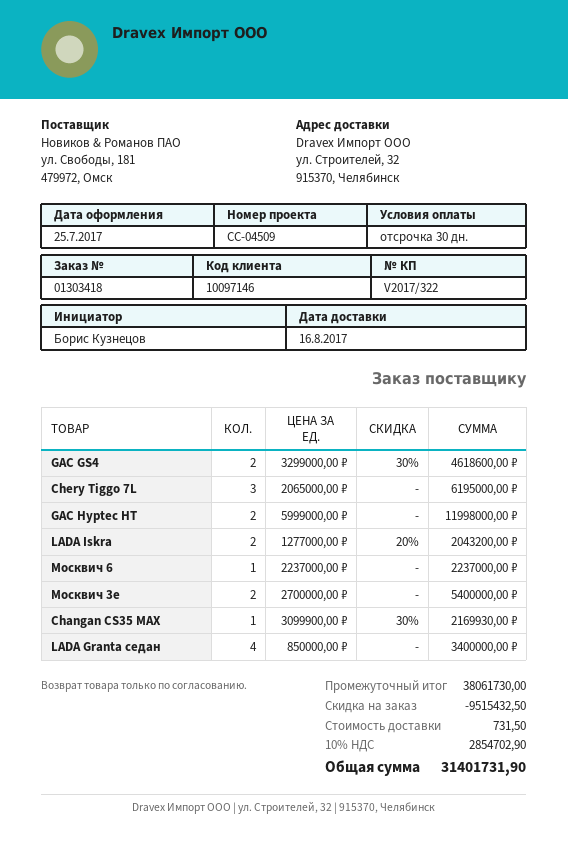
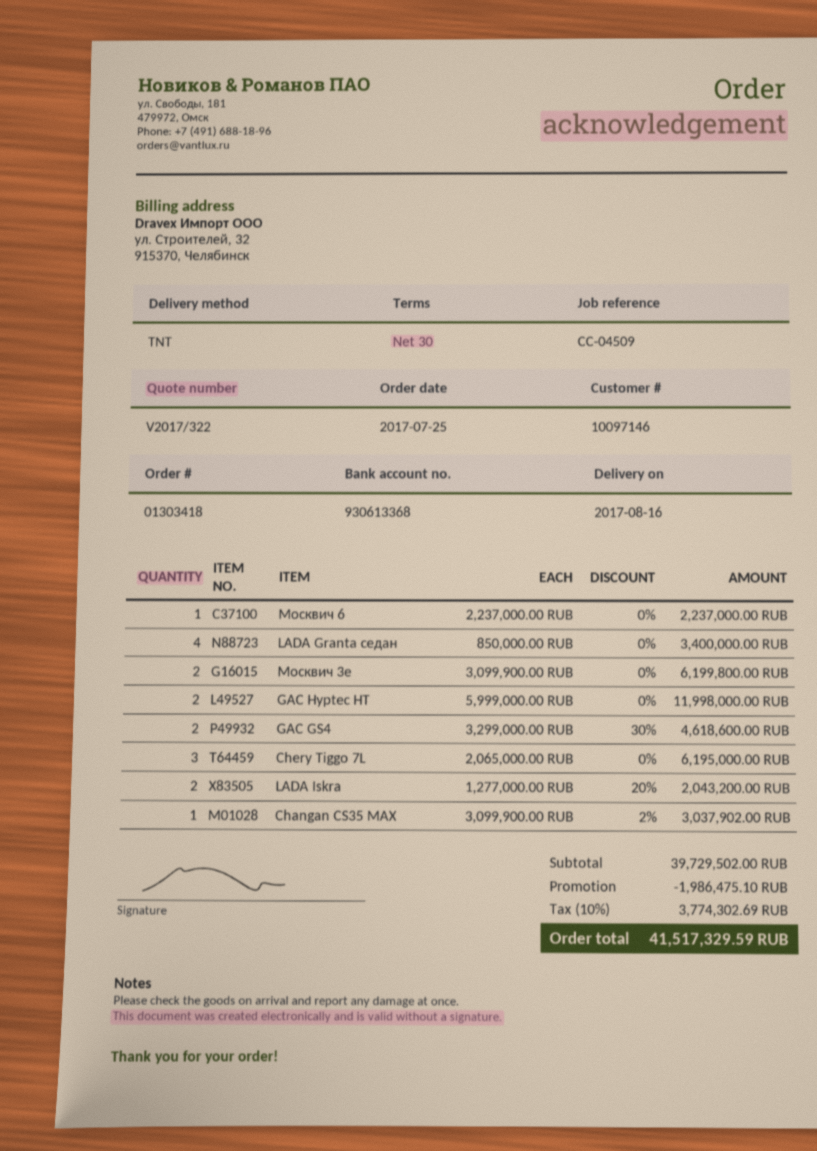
Москвич 3е: 2 x 2700000.00 = 5400000.00 -> 2 x 3099900.00 = 6199800.00
Changan CS35 MAX: 1 x 3099900.00 - 30% = 2169930.00 -> 1 x 3099900.00 - 2% = 3037902.00
subtotal: 38061730.00 -> 39729502.00
discount: 9515432.50 -> 1986475.10
shipping: 731.50 -> none
tax: 10% = 2854702.90 -> 10% = 3774302.69
total: 31401731.90 -> 41517329.59

